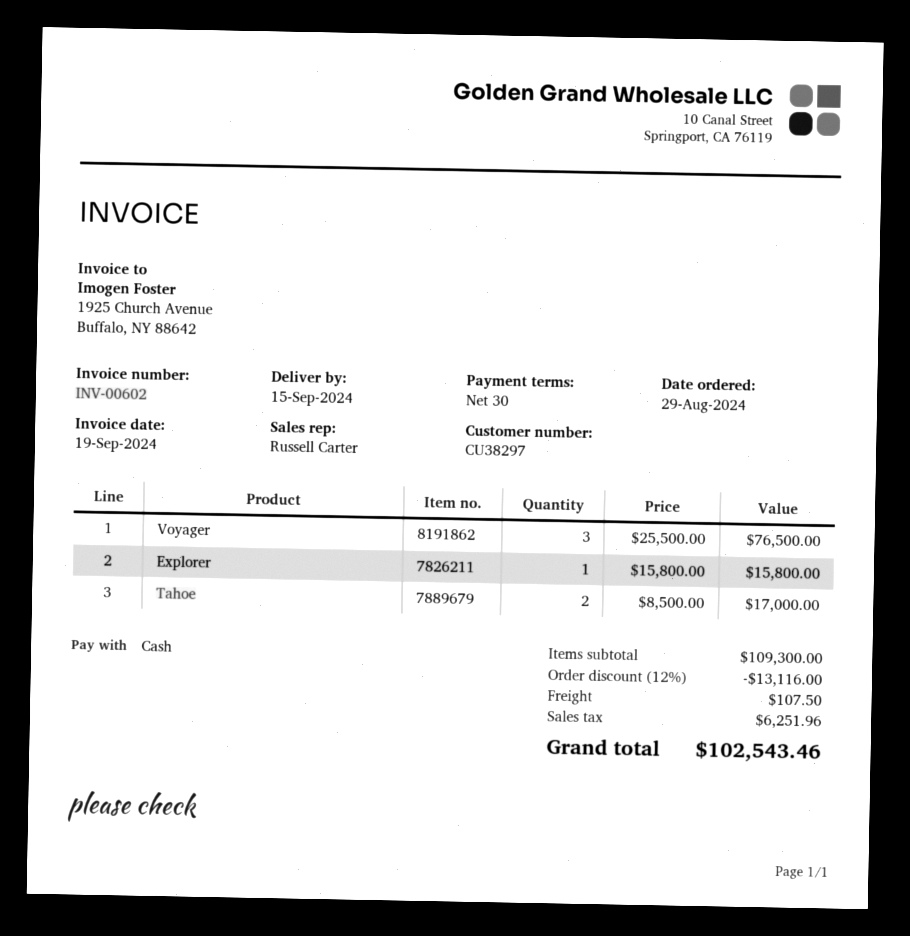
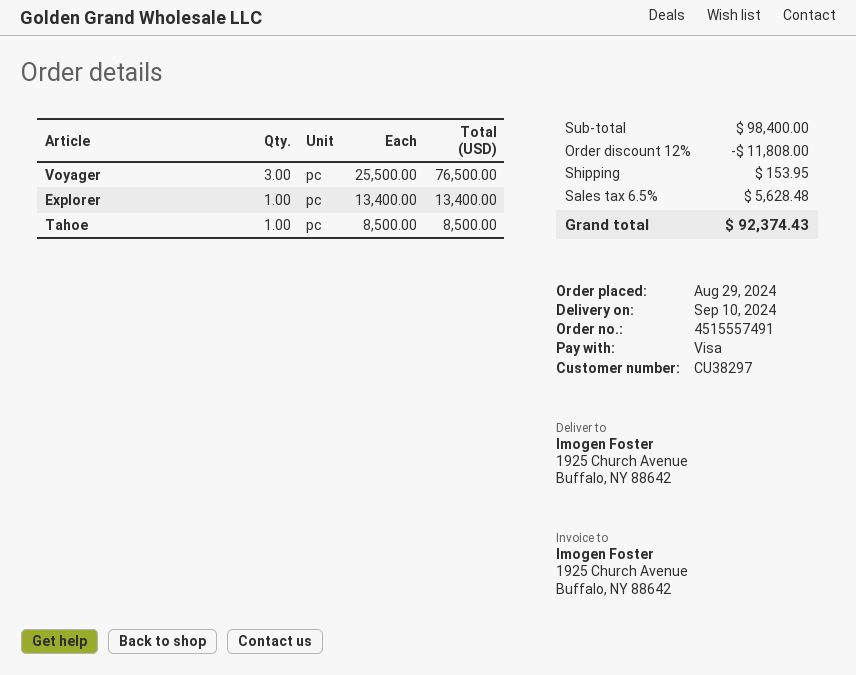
delivery date: 2024-09-15 -> 2024-09-10
payment method: cash -> Visa
Explorer: 1 x 15800.00 = 15800.00 -> 1 x 13400.00 = 13400.00
Tahoe: 2 x 8500.00 = 17000.00 -> 1 x 8500.00 = 8500.00
subtotal: 109300.00 -> 98400.00
discount: 12% = 13116.00 -> 12% = 11808.00
shipping: 107.50 -> 153.95
tax: 6251.96 -> 5628.48
total: 102543.46 -> 92374.43

